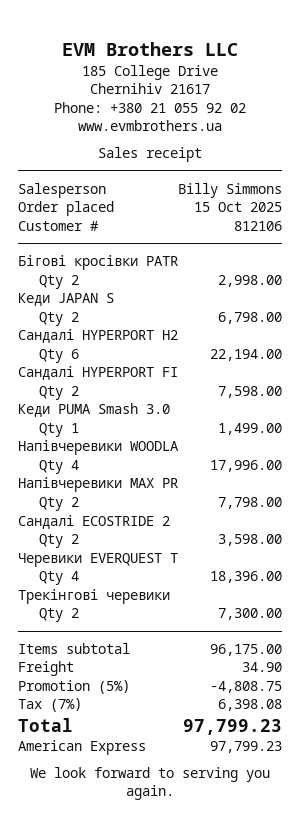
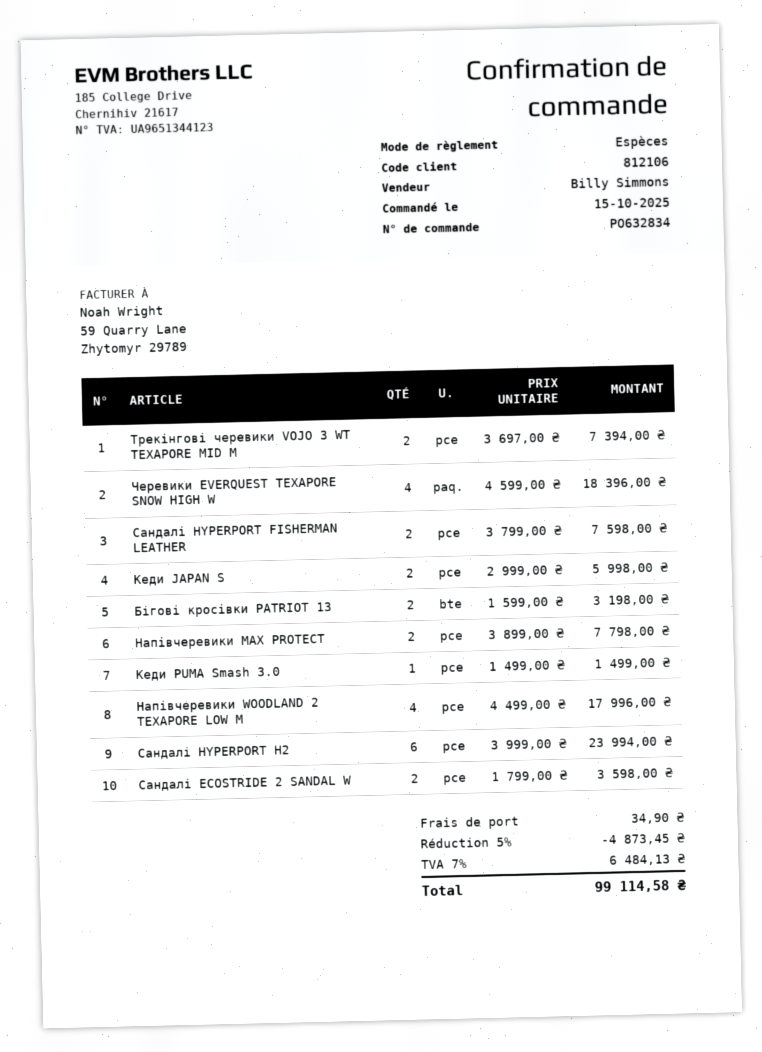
payment method: American Express -> cash
Бігові кросівки PATR: 2 for 2998.00 -> 2 for 3198.00
Кеди JAPAN S: 2 for 6798.00 -> 2 for 5998.00
Сандалі HYPERPORT H2: 6 for 22194.00 -> 6 for 23994.00
Трекінгові черевики: 2 for 7300.00 -> 2 for 7394.00
discount: 5% = 4808.75 -> 5% = 4873.45
tax: 7% = 6398.08 -> 7% = 6484.13
total: 97799.23 -> 99114.58

